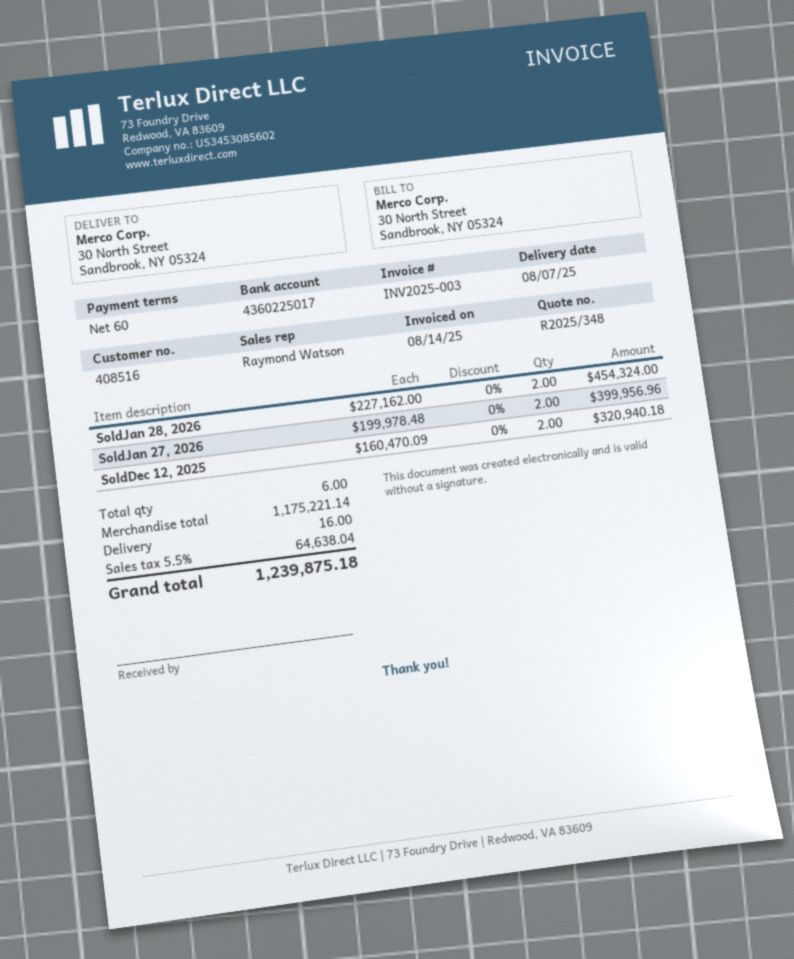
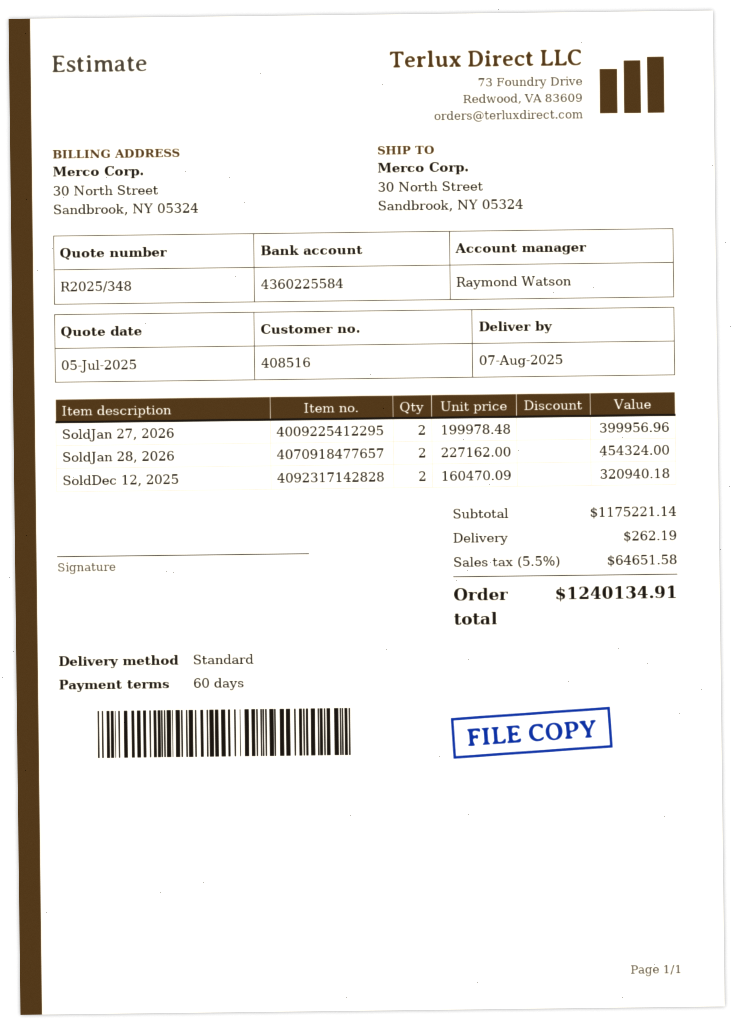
bank account: 4360225017 -> 4360225584
shipping: 16.00 -> 262.19
tax: 5.5% = 64638.04 -> 5.5% = 64651.58
total: 1239875.18 -> 1240134.91

